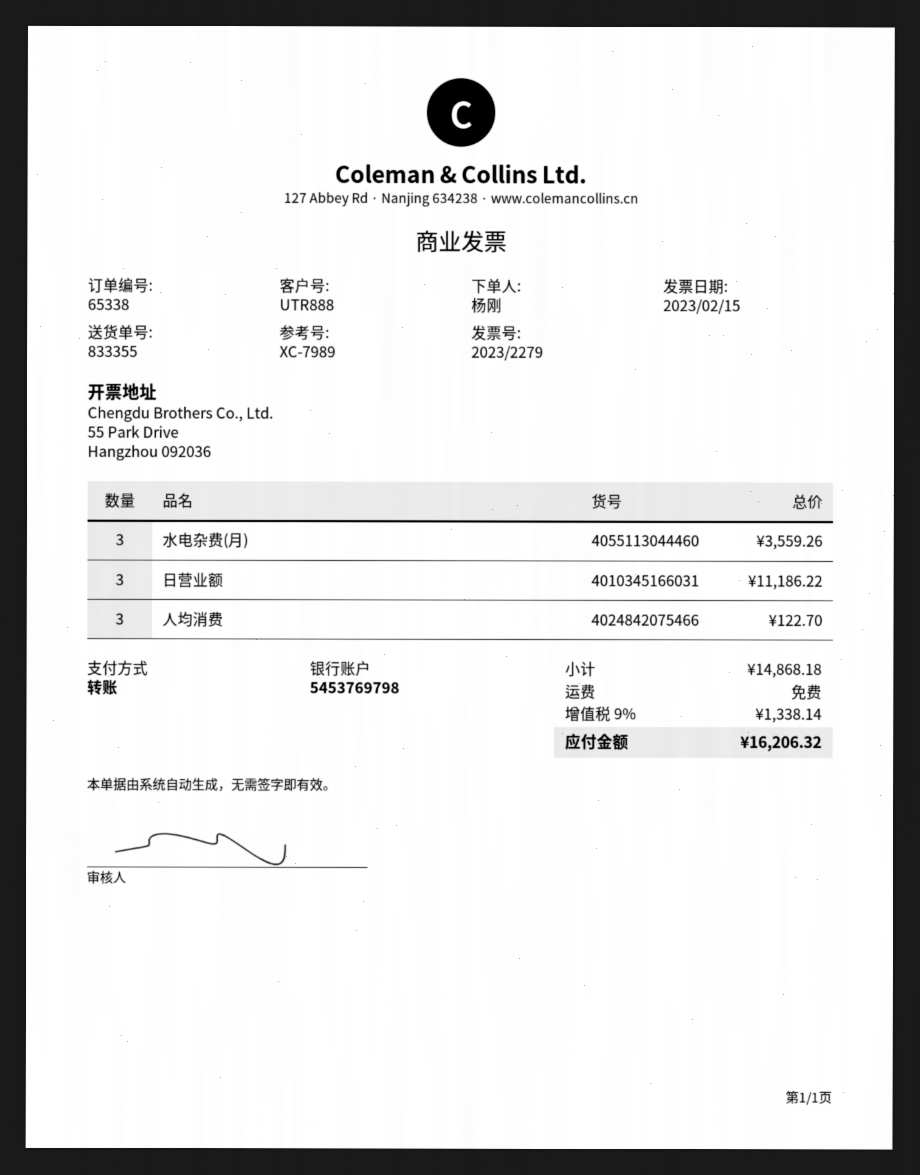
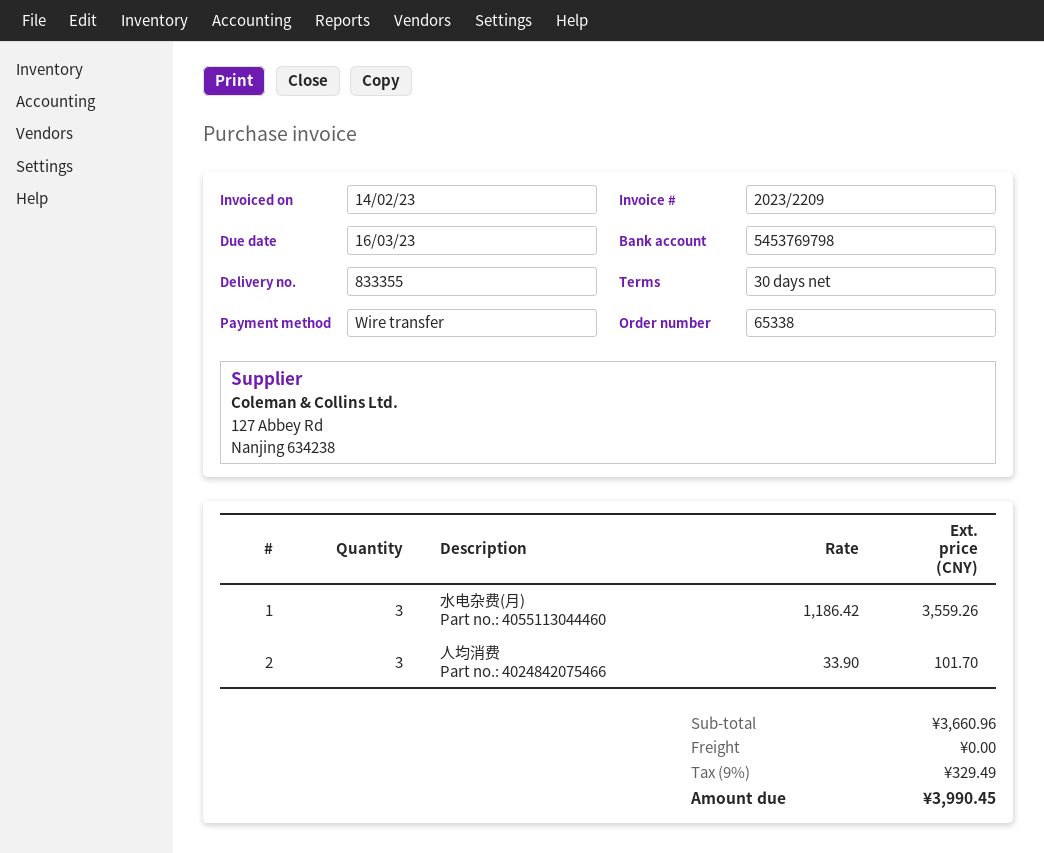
invoice number: 2023/2279 -> 2023/2209
invoice date: 2023-02-15 -> 2023-02-14
日营业额: 3 for 11186.22 -> none
人均消费: 3 for 122.70 -> 3 for 101.70
subtotal: 14868.18 -> 3660.96
tax: 9% = 1338.14 -> 9% = 329.49
total: 16206.32 -> 3990.45

